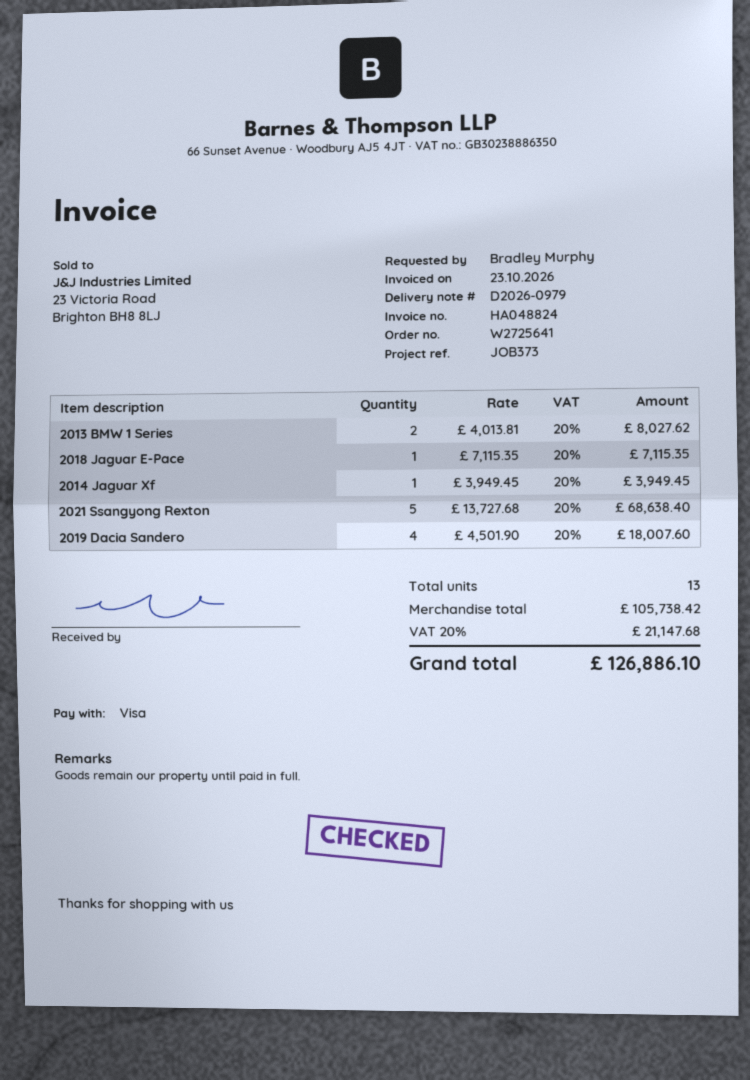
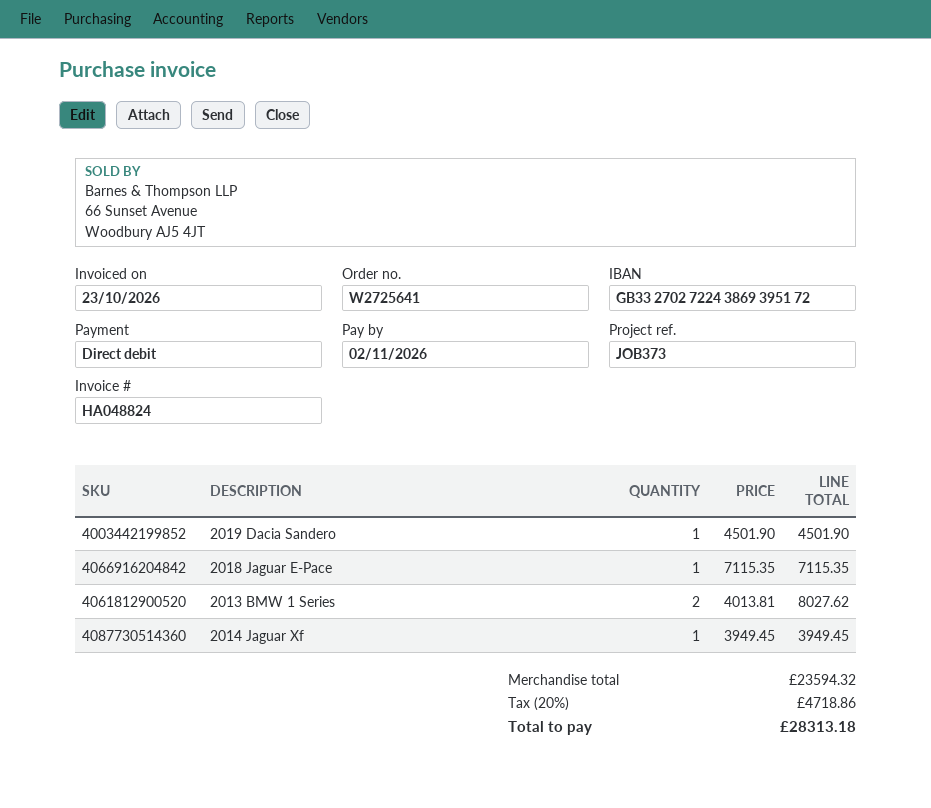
payment method: Visa -> direct debit
2021 Ssangyong Rexton: 5 x 13727.68 = 68638.40 -> none
2019 Dacia Sandero: 4 x 4501.90 = 18007.60 -> 1 x 4501.90 = 4501.90
subtotal: 105738.42 -> 23594.32
tax: 20% = 21147.68 -> 20% = 4718.86
total: 126886.10 -> 28313.18

